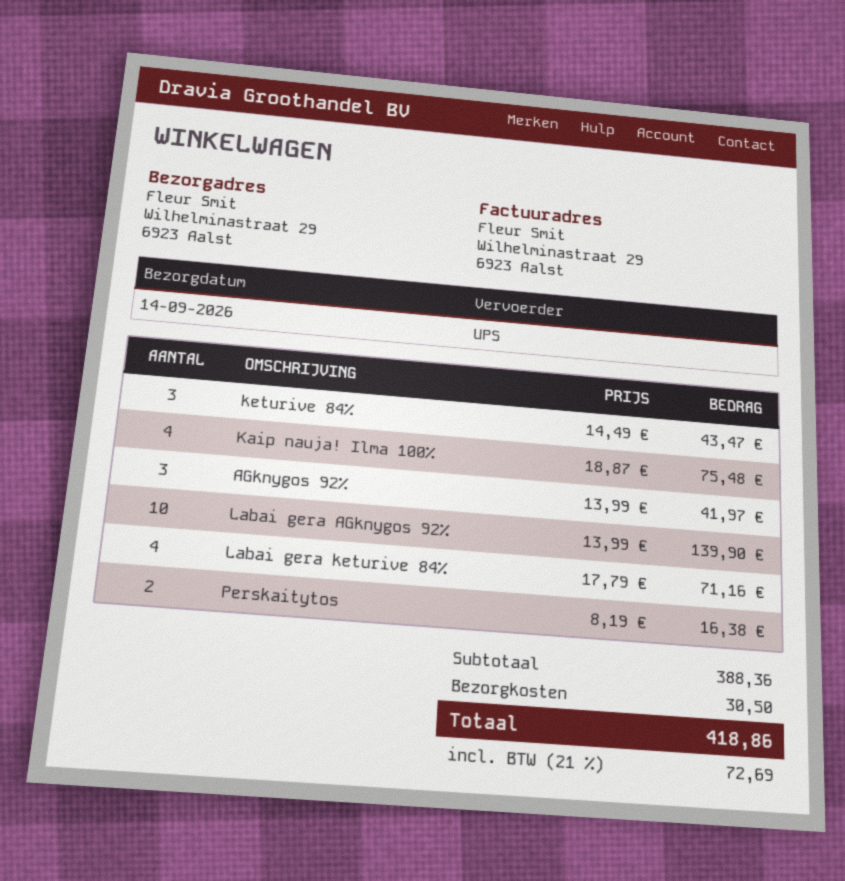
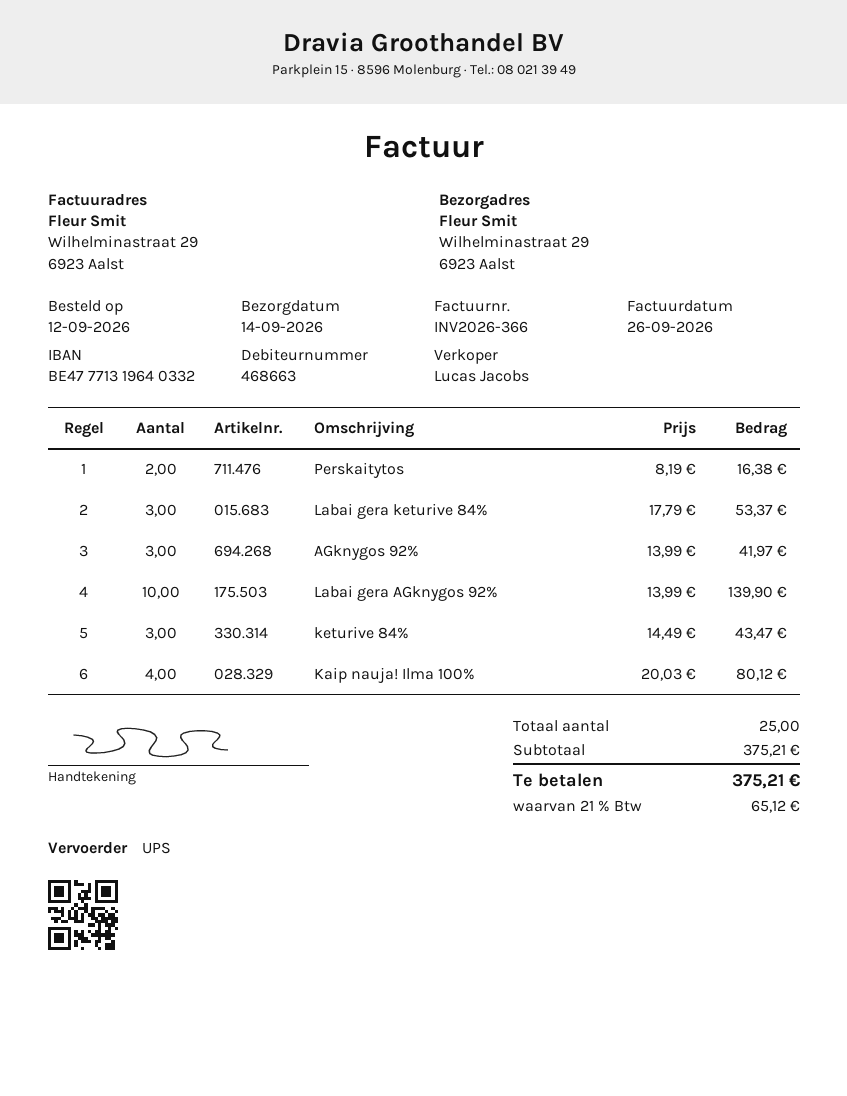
Kaip nauja! Ilma 100%: 4 x 18.87 = 75.48 -> 4 x 20.03 = 80.12
Labai gera keturive 84%: 4 x 17.79 = 71.16 -> 3 x 17.79 = 53.37
subtotal: 388.36 -> 375.21
shipping: 30.50 -> none
tax: 21% = 72.69 -> 21% = 65.12
total: 418.86 -> 375.21

